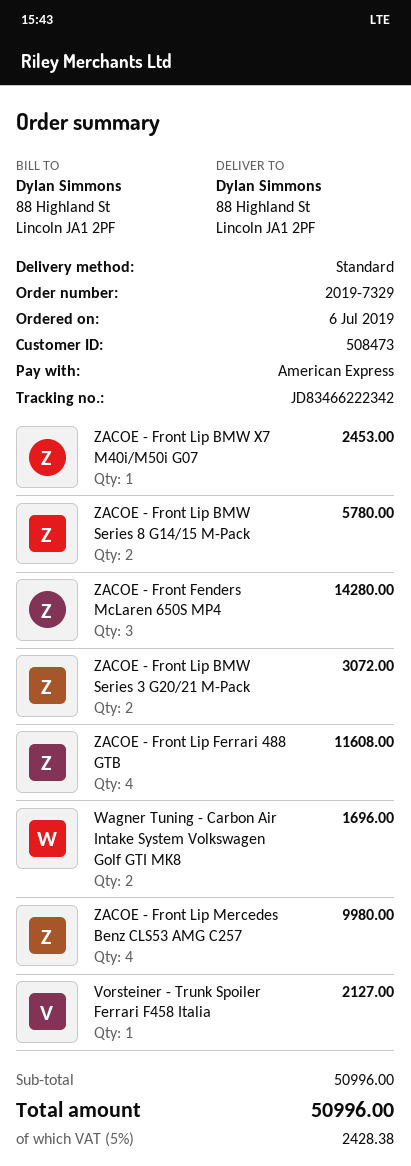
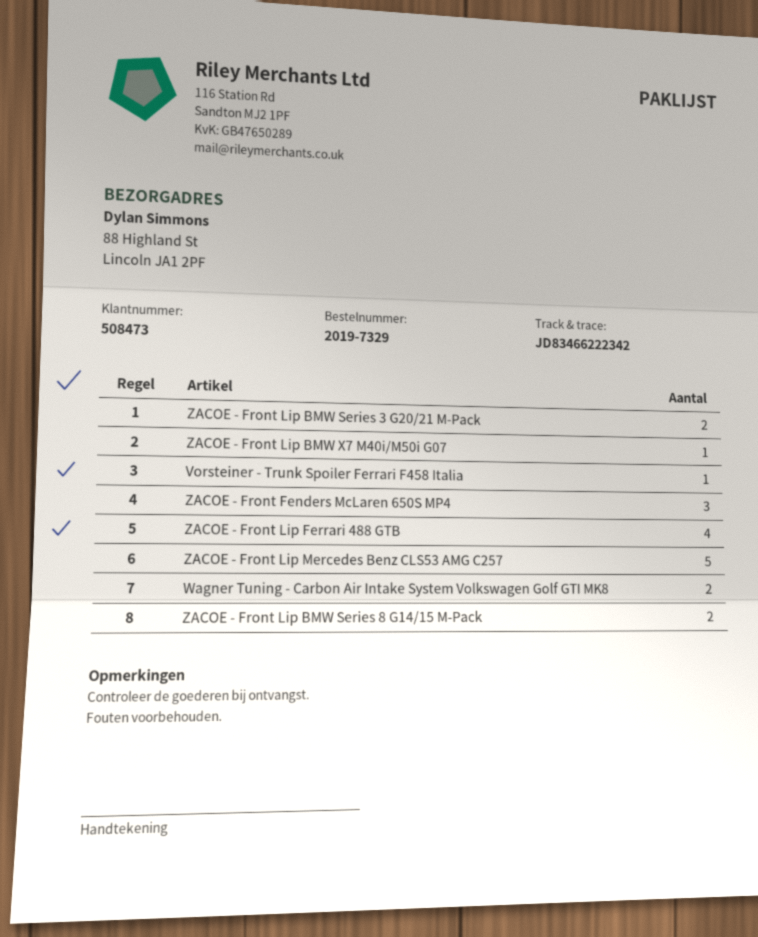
ZACOE - Front Lip Mercedes Benz CLS53 AMG C257: 4 -> 5

